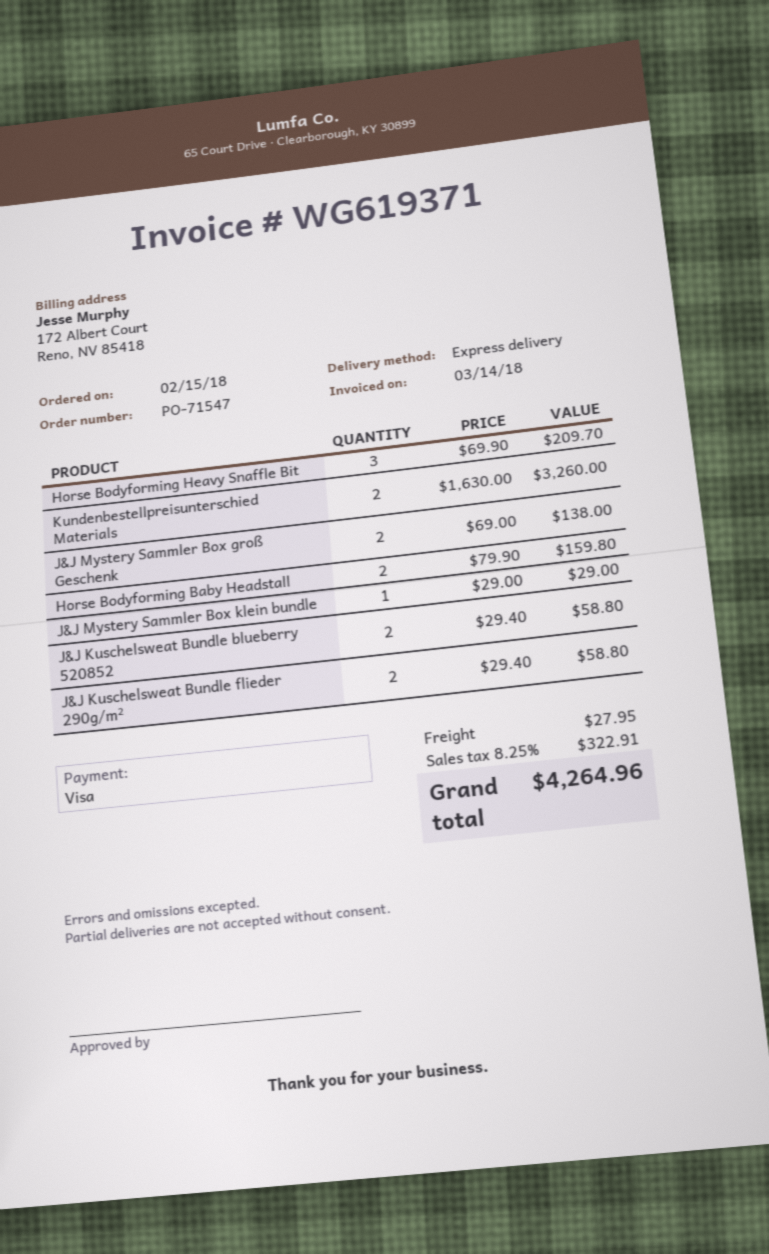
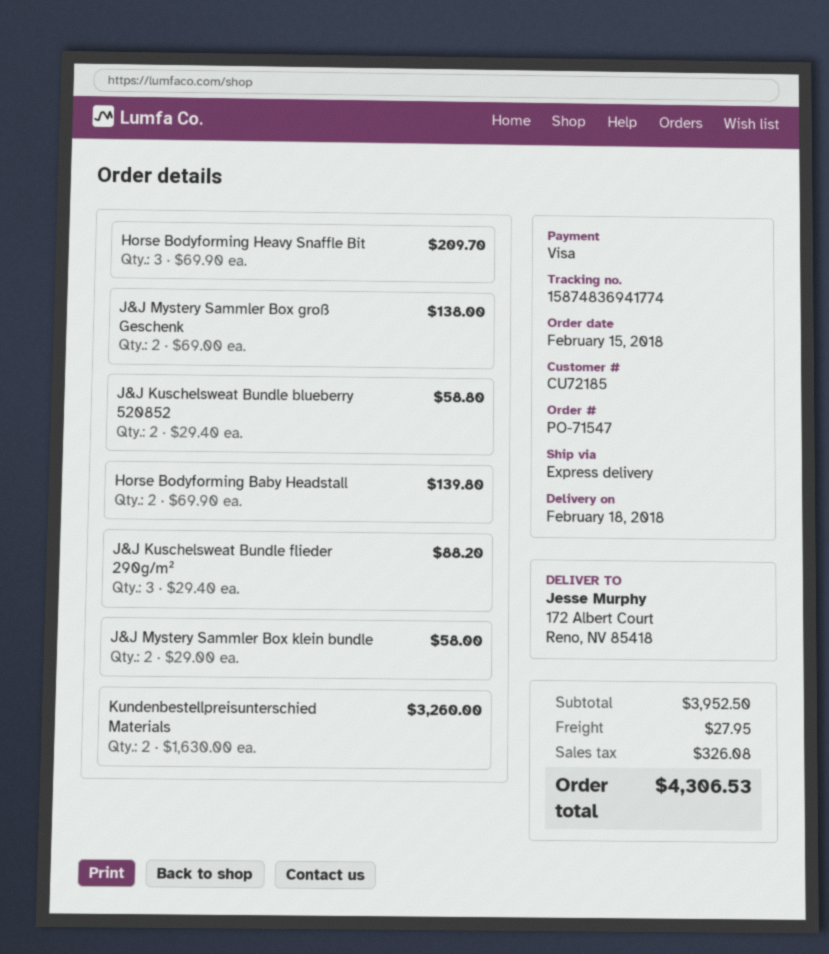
Horse Bodyforming Baby Headstall: 2 x 79.90 = 159.80 -> 2 x 69.90 = 139.80
J&J Mystery Sammler Box klein bundle: 1 x 29.00 = 29.00 -> 2 x 29.00 = 58.00
J&J Kuschelsweat Bundle flieder 290g/m²: 2 x 29.40 = 58.80 -> 3 x 29.40 = 88.20
tax: 322.91 -> 326.08
total: 4264.96 -> 4306.53

